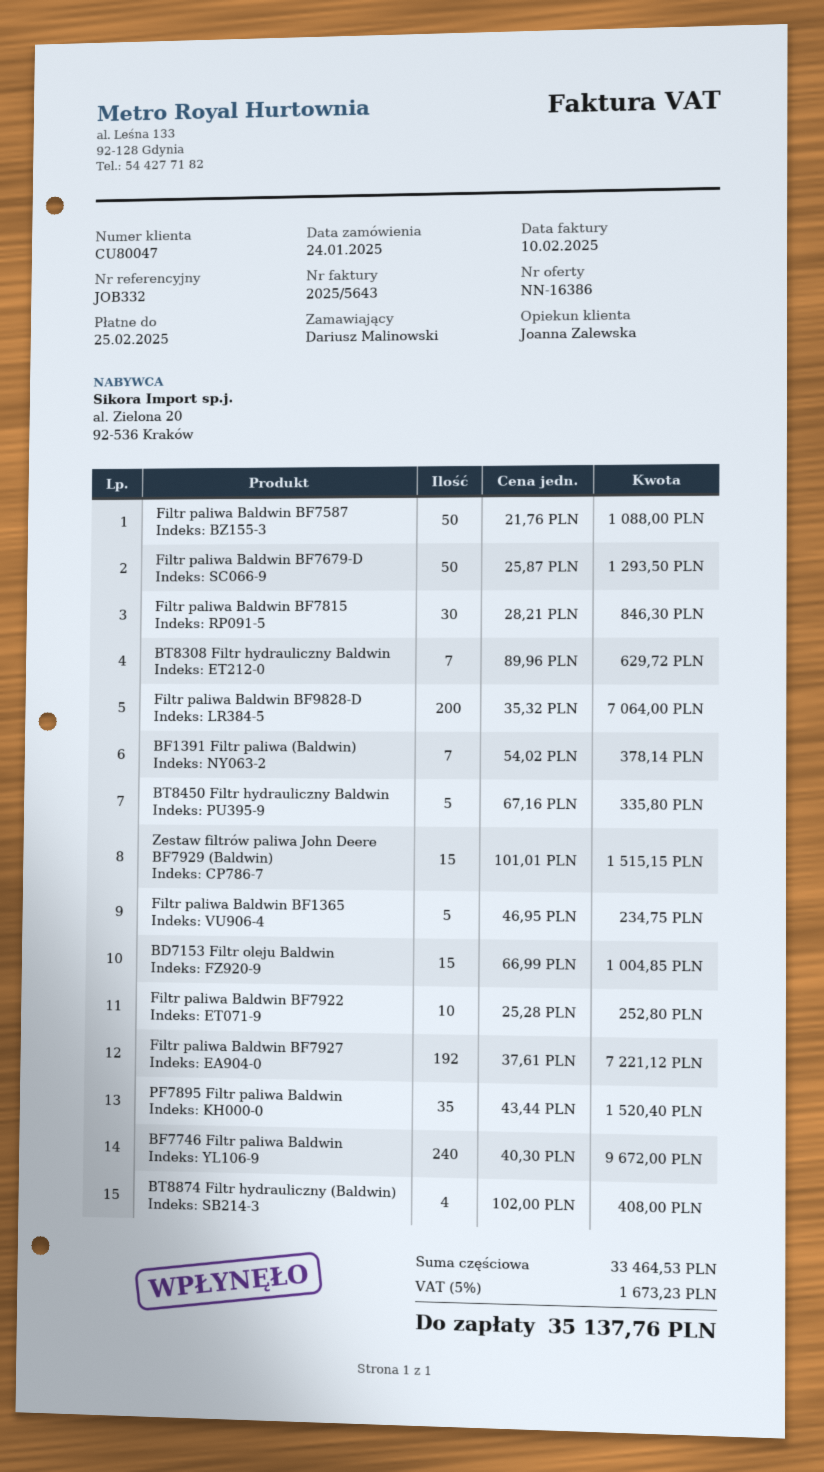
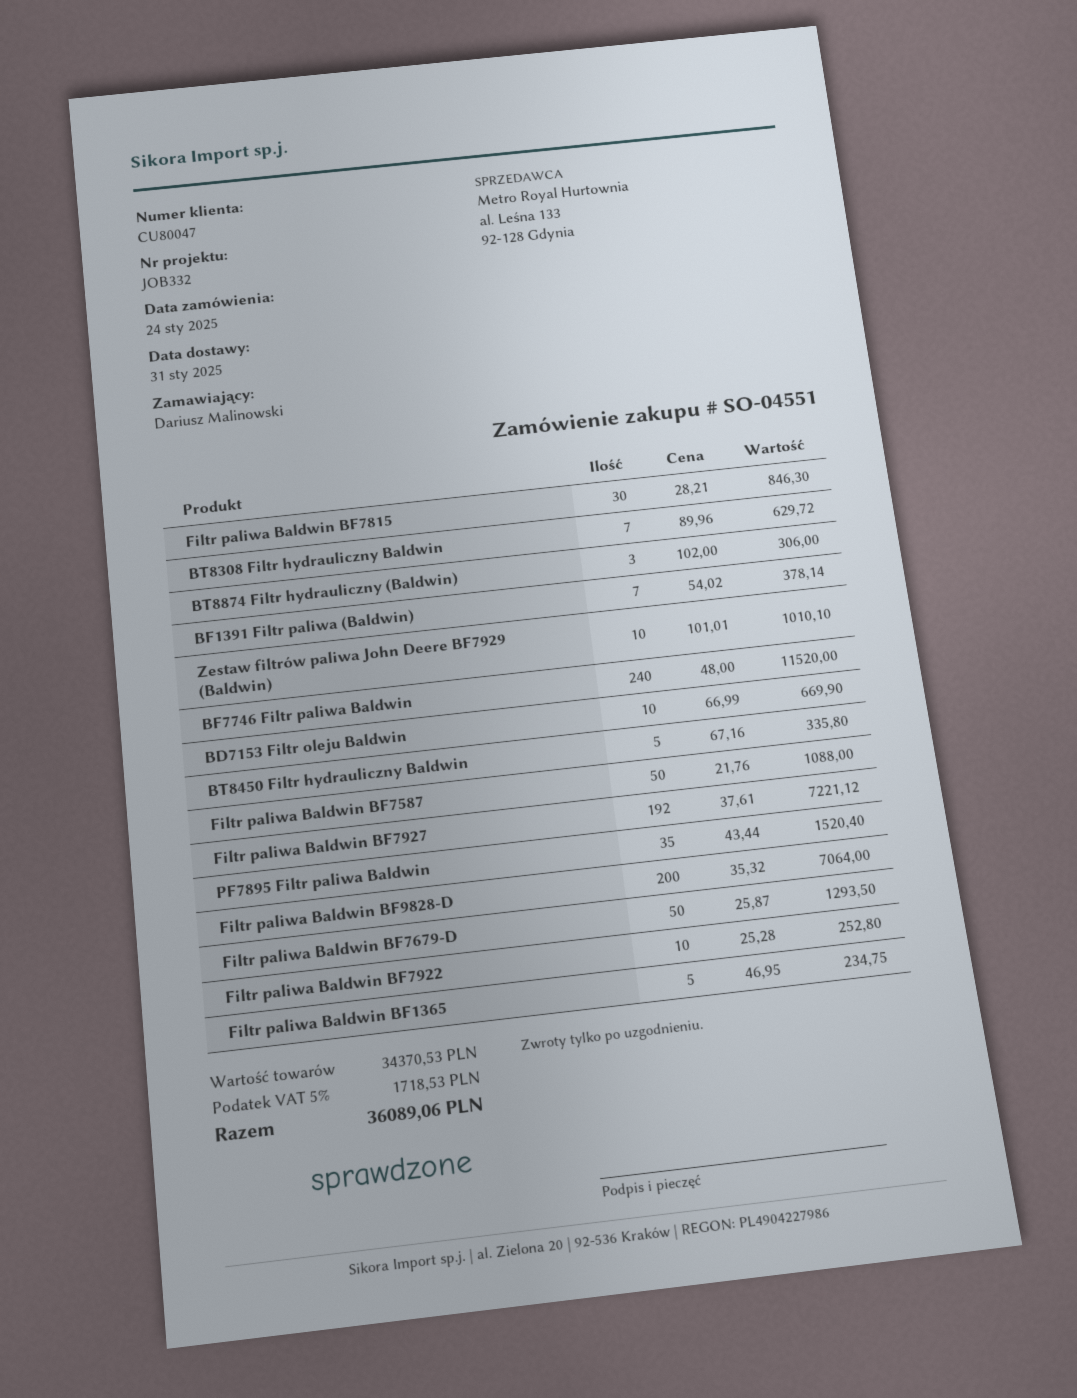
Zestaw filtrów paliwa John Deere BF7929 (Baldwin): 15 x 101.01 = 1515.15 -> 10 x 101.01 = 1010.10
BD7153 Filtr oleju Baldwin: 15 x 66.99 = 1004.85 -> 10 x 66.99 = 669.90
BF7746 Filtr paliwa Baldwin: 240 x 40.30 = 9672.00 -> 240 x 48.00 = 11520.00
BT8874 Filtr hydrauliczny (Baldwin): 4 x 102.00 = 408.00 -> 3 x 102.00 = 306.00
subtotal: 33464.53 -> 34370.53
tax: 5% = 1673.23 -> 5% = 1718.53
total: 35137.76 -> 36089.06

